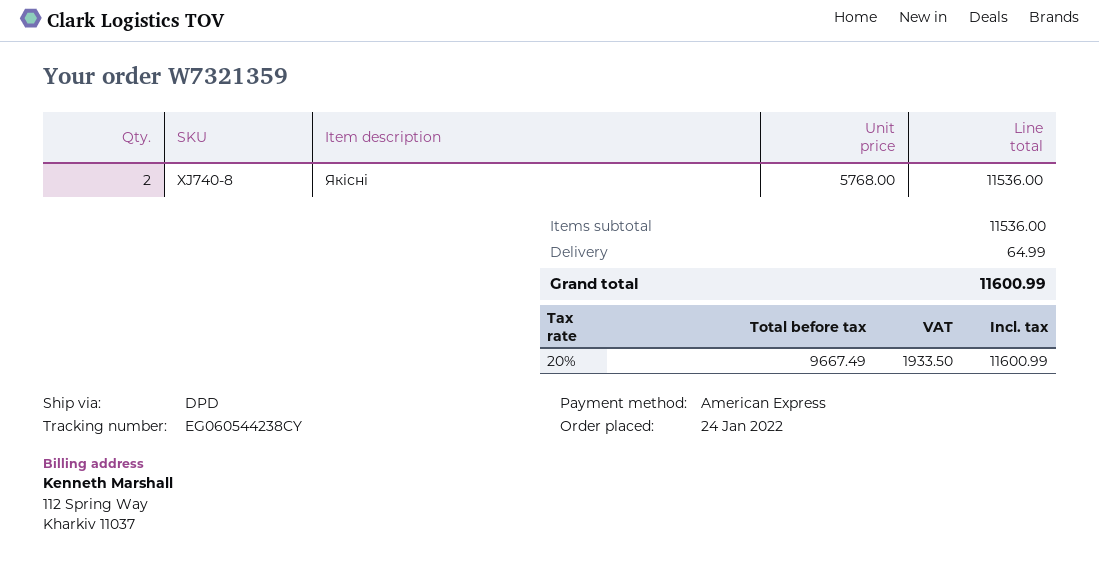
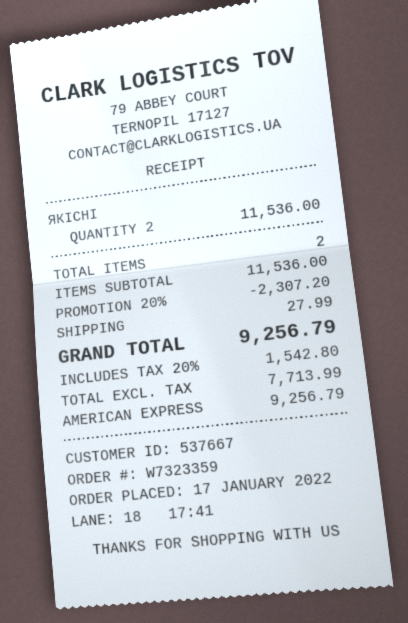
order number: W7321359 -> W7323359
order date: 2022-01-24 -> 2022-01-17
discount: none -> 20% = 2307.20
shipping: 64.99 -> 27.99
net: 9667.49 -> 7713.99
tax: 20% = 1933.50 -> 20% = 1542.80
total: 11600.99 -> 9256.79

